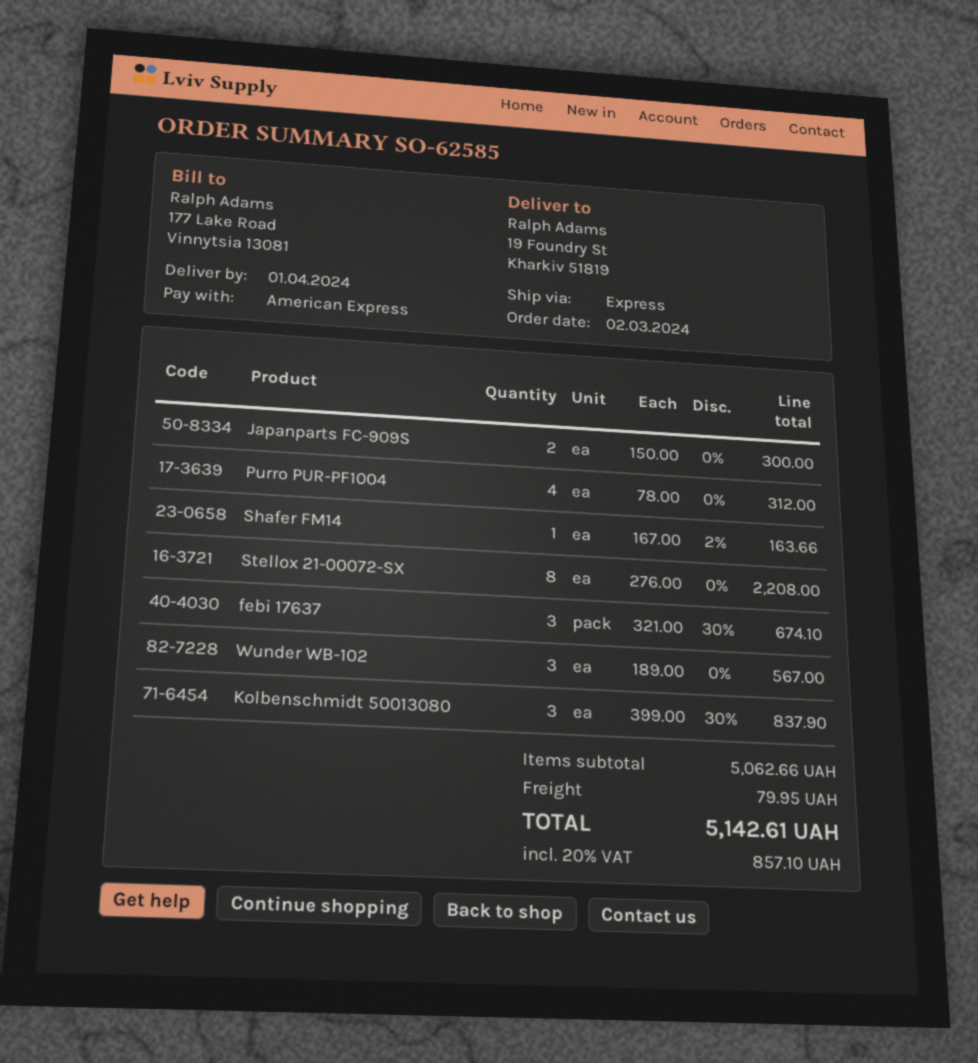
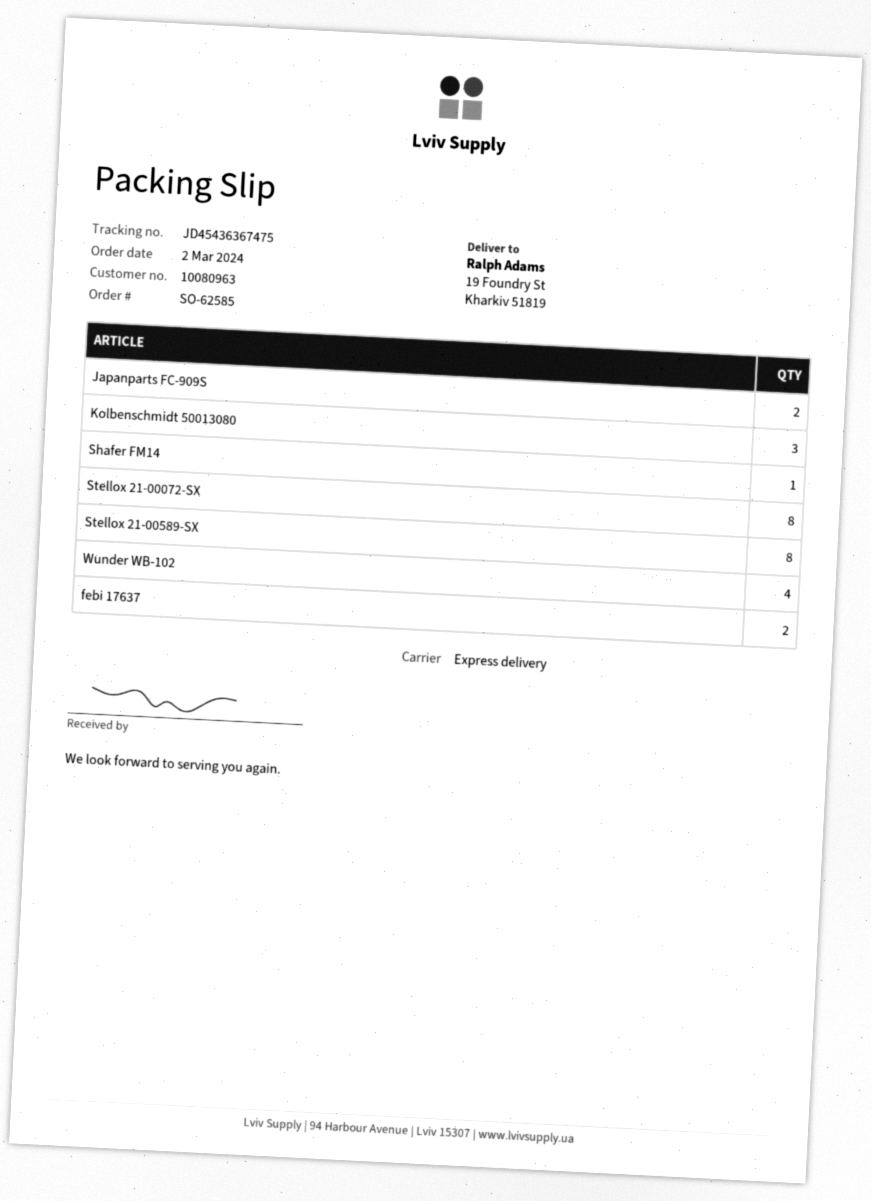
Purro PUR-PF1004: 4 -> none
febi 17637: 3 -> 2
Wunder WB-102: 3 -> 4
Stellox 21-00589-SX: none -> 8

